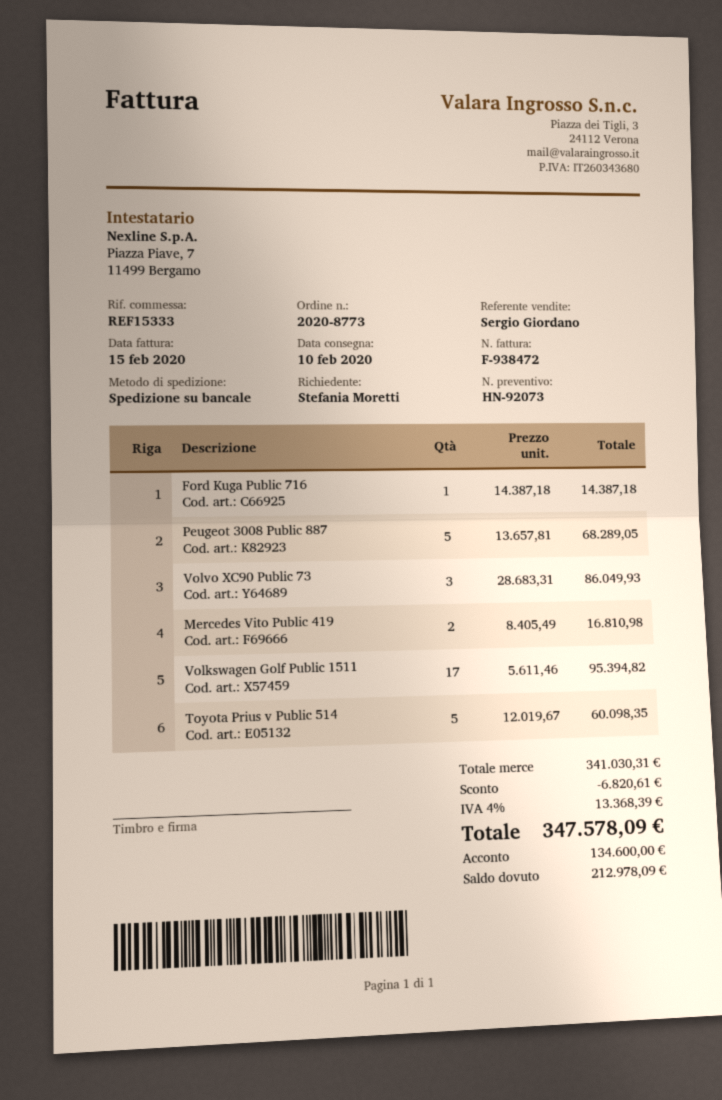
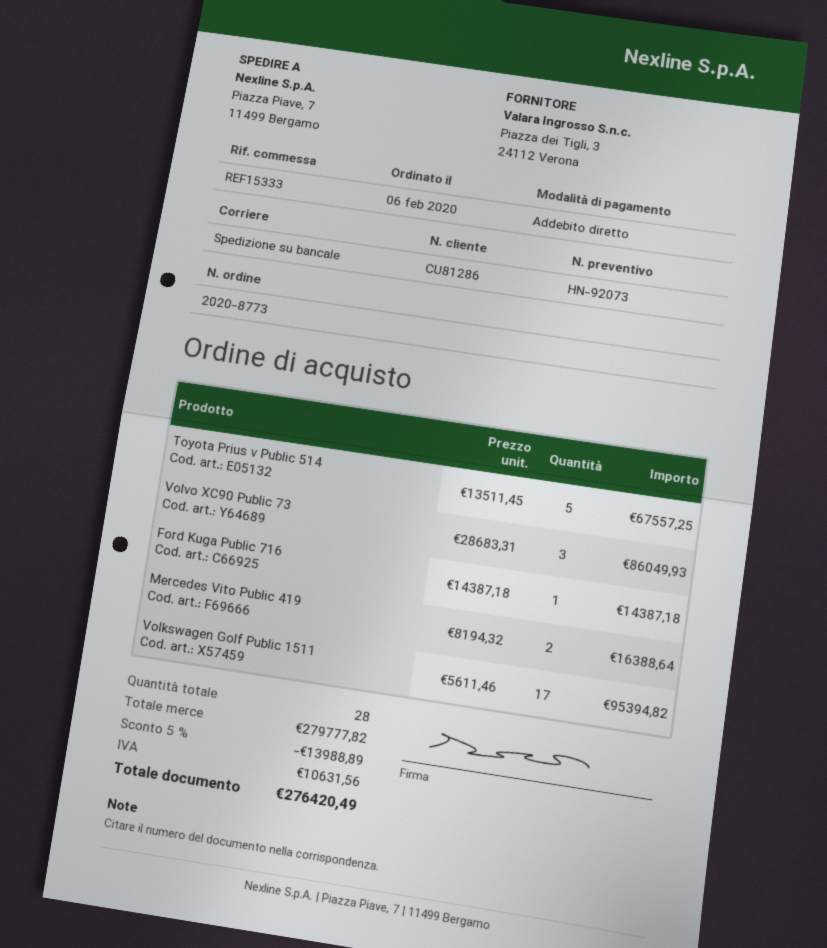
Peugeot 3008 Public 887: 5 x 13657.81 = 68289.05 -> none
Mercedes Vito Public 419: 2 x 8405.49 = 16810.98 -> 2 x 8194.32 = 16388.64
Toyota Prius v Public 514: 5 x 12019.67 = 60098.35 -> 5 x 13511.45 = 67557.25
subtotal: 341030.31 -> 279777.82
discount: 6820.61 -> 13988.89
tax: 13368.39 -> 10631.56
total: 347578.09 -> 276420.49

